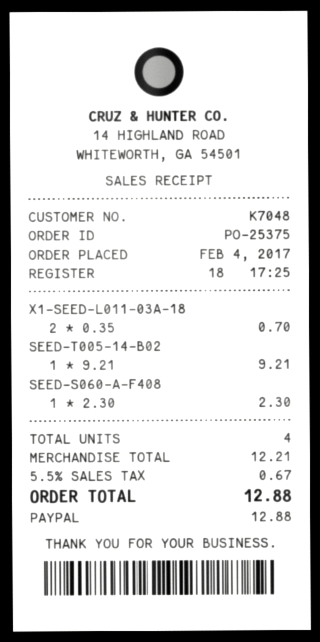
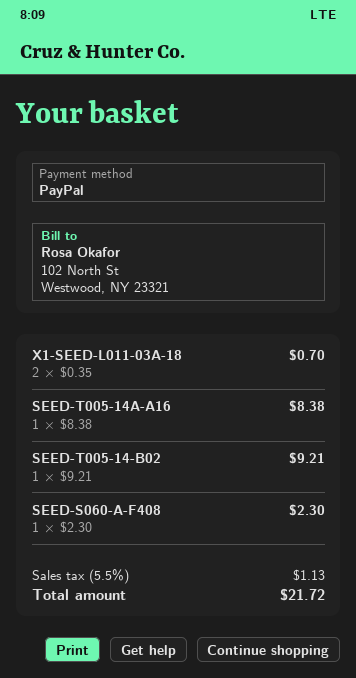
SEED-T005-14A-A16: none -> 1 x 8.38 = 8.38
tax: 5.5% = 0.67 -> 5.5% = 1.13
total: 12.88 -> 21.72

